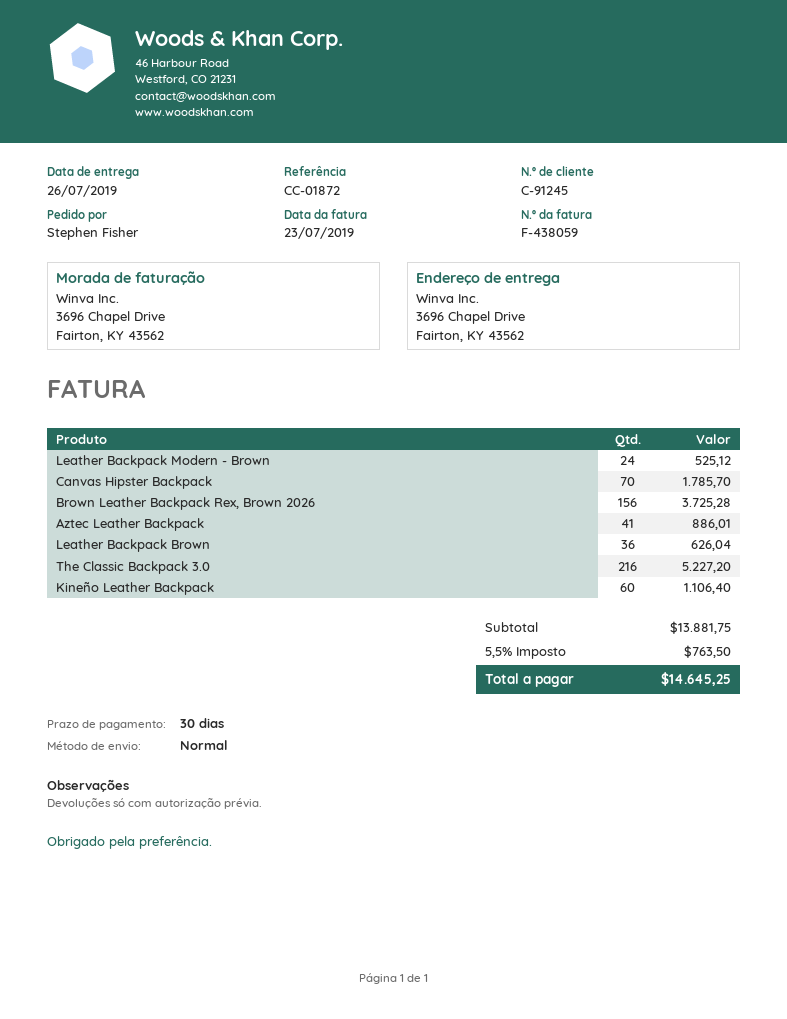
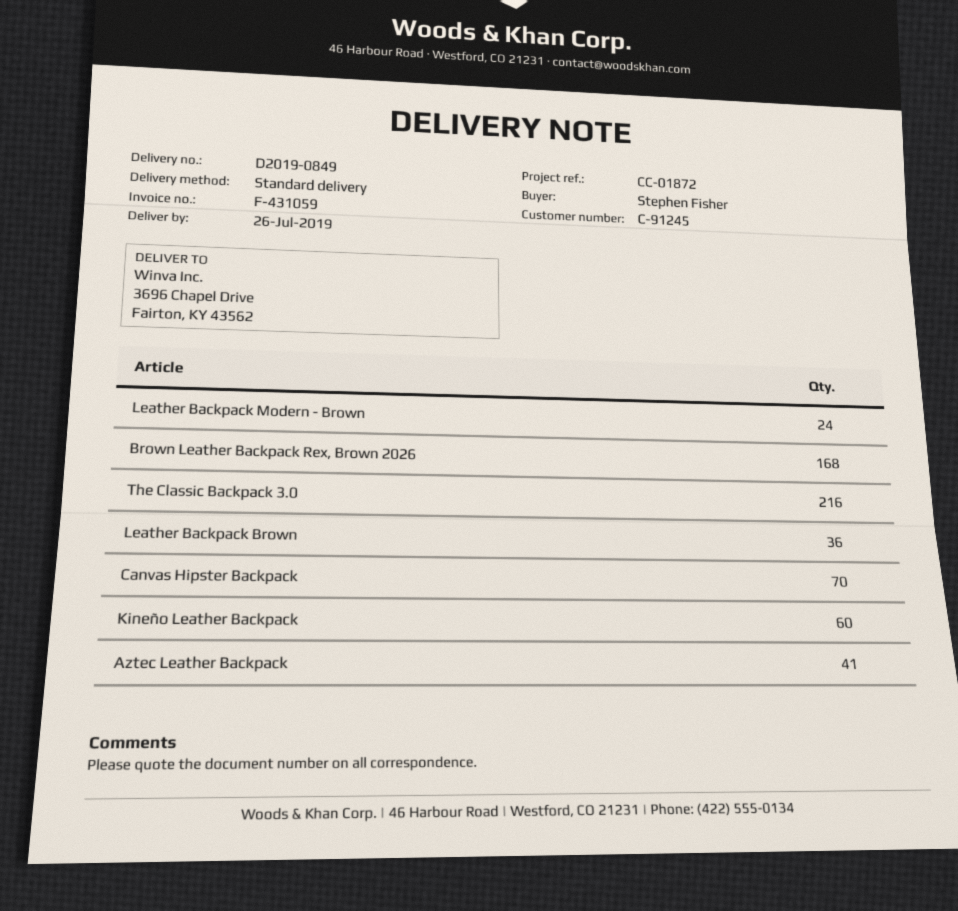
invoice number: F-438059 -> F-431059
Brown Leather Backpack Rex, Brown 2026: 156 -> 168

